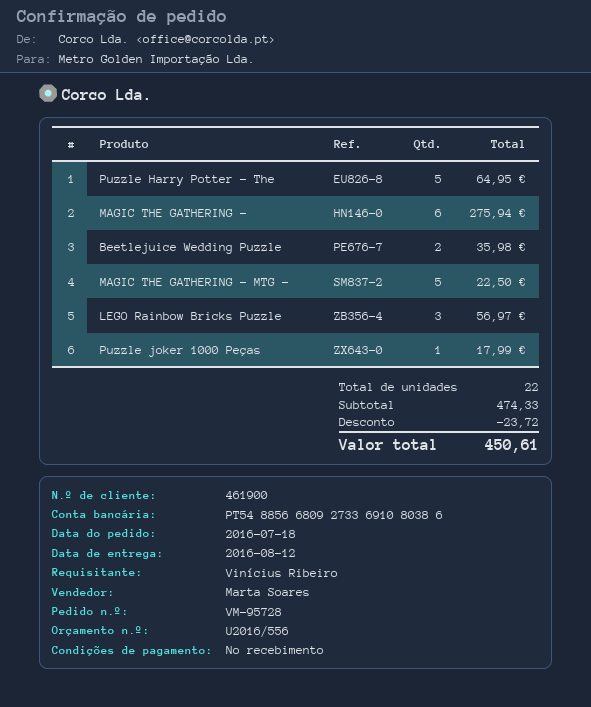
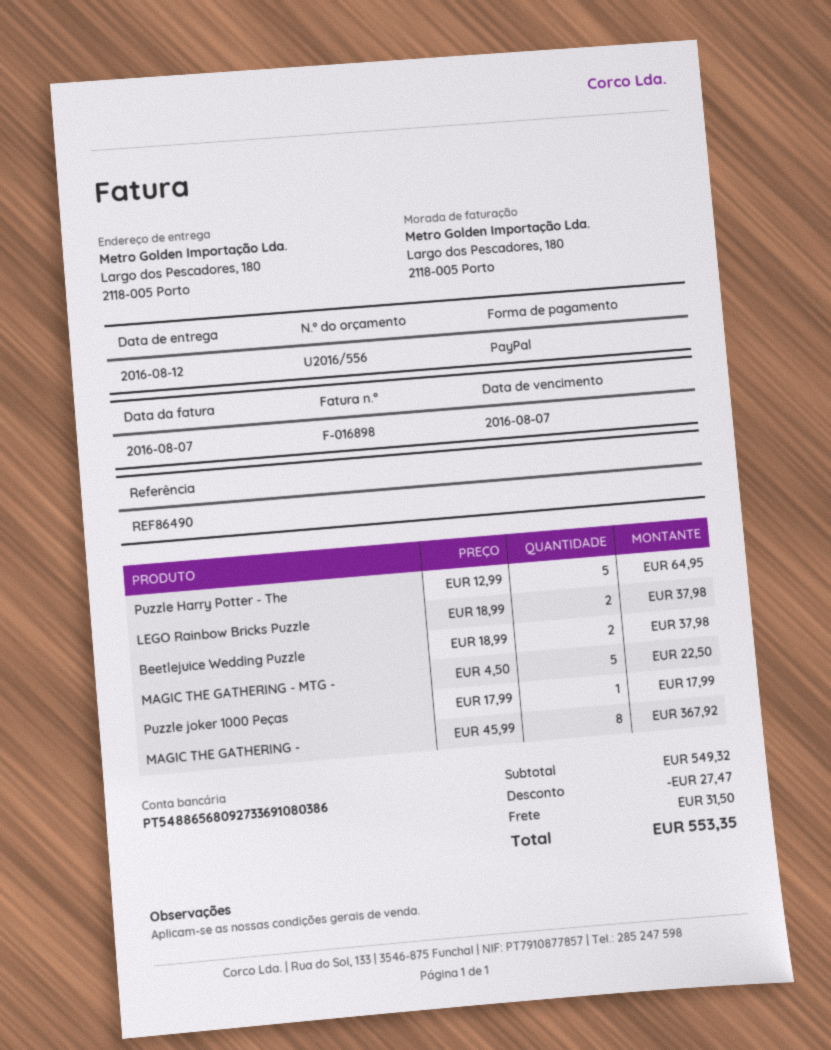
bank account: PT54885668092733691080386 -> PT54886568092733691080386
MAGIC THE GATHERING -: 6 for 275.94 -> 8 for 367.92
Beetlejuice Wedding Puzzle: 2 for 35.98 -> 2 for 37.98
LEGO Rainbow Bricks Puzzle: 3 for 56.97 -> 2 for 37.98
subtotal: 474.33 -> 549.32
discount: 23.72 -> 27.47
shipping: none -> 31.50
total: 450.61 -> 553.35

